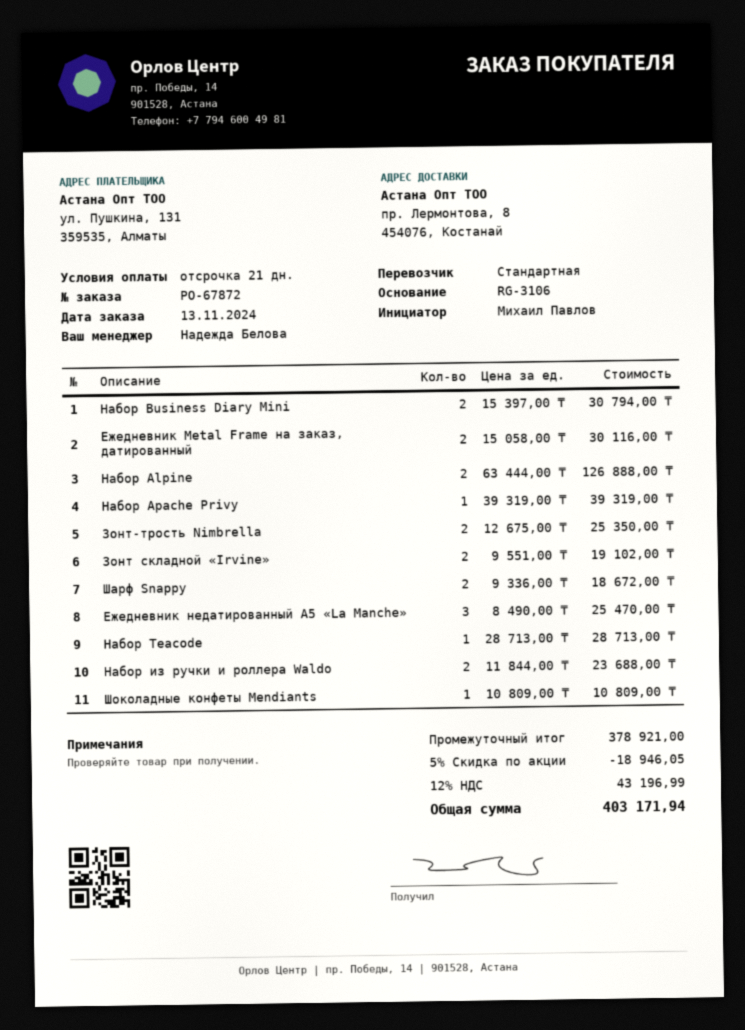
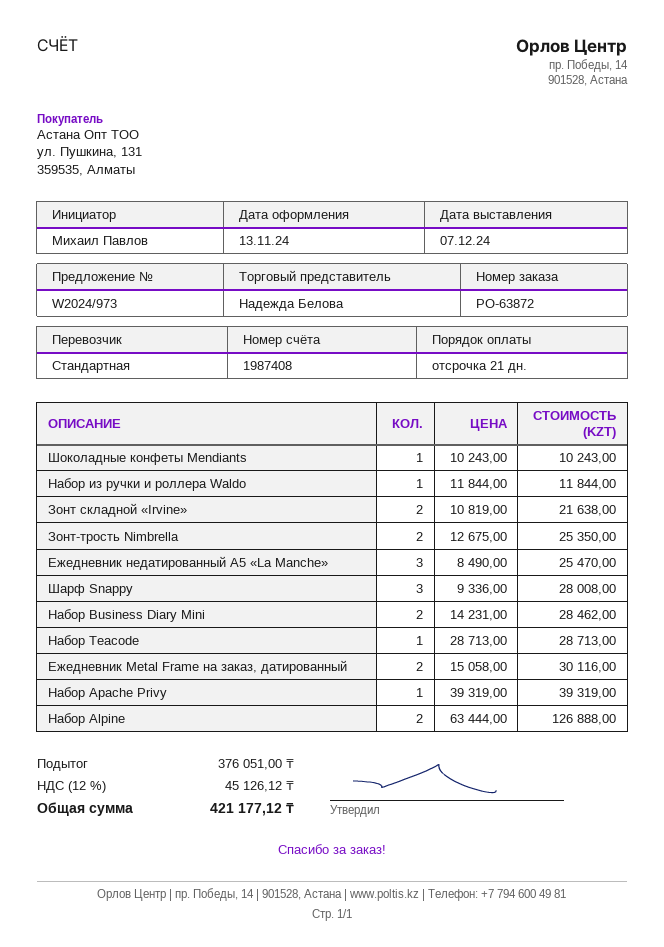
order number: PO-67872 -> PO-63872
Набор Business Diary Mini: 2 x 15397.00 = 30794.00 -> 2 x 14231.00 = 28462.00
Зонт складной «Irvine»: 2 x 9551.00 = 19102.00 -> 2 x 10819.00 = 21638.00
Шарф Snappy: 2 x 9336.00 = 18672.00 -> 3 x 9336.00 = 28008.00
Набор из ручки и роллера Waldo: 2 x 11844.00 = 23688.00 -> 1 x 11844.00 = 11844.00
Шоколадные конфеты Mendiants: 1 x 10809.00 = 10809.00 -> 1 x 10243.00 = 10243.00
subtotal: 378921.00 -> 376051.00
discount: 5% = 18946.05 -> none
tax: 12% = 43196.99 -> 12% = 45126.12
total: 403171.94 -> 421177.12

